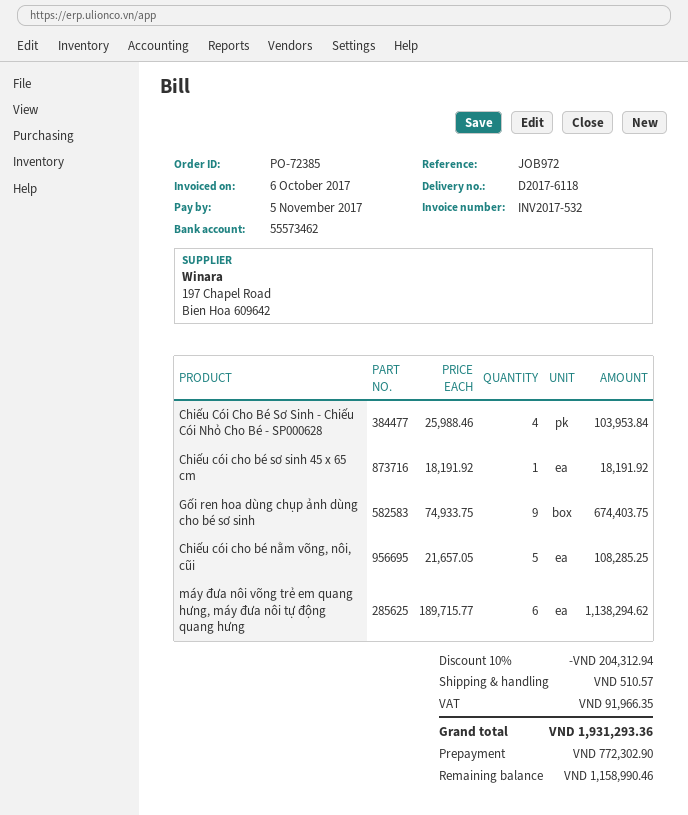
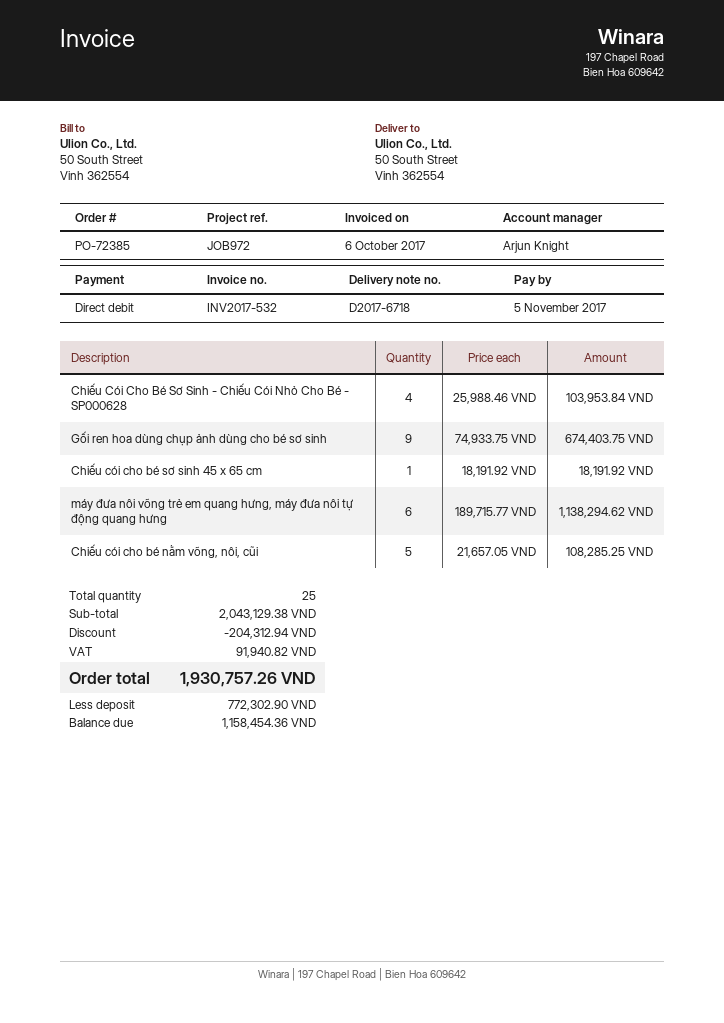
delivery note number: D2017-6118 -> D2017-6718
shipping: 510.57 -> none
tax: 91966.35 -> 91940.82
total: 1931293.36 -> 1930757.26
balance: 1158990.46 -> 1158454.36

